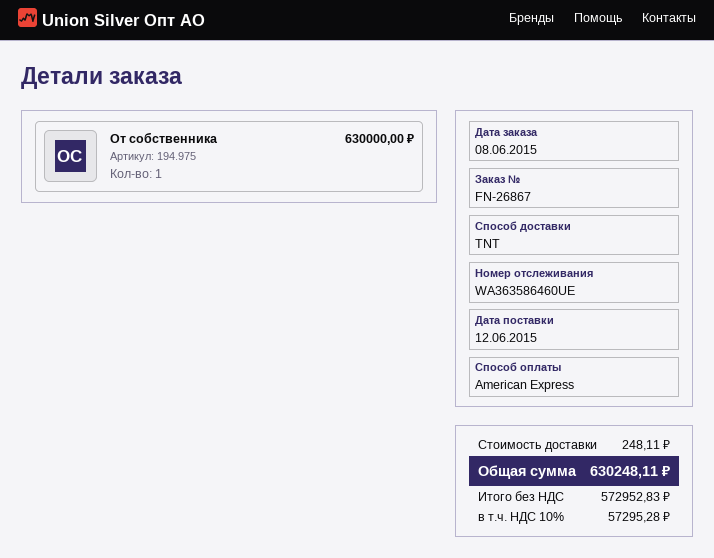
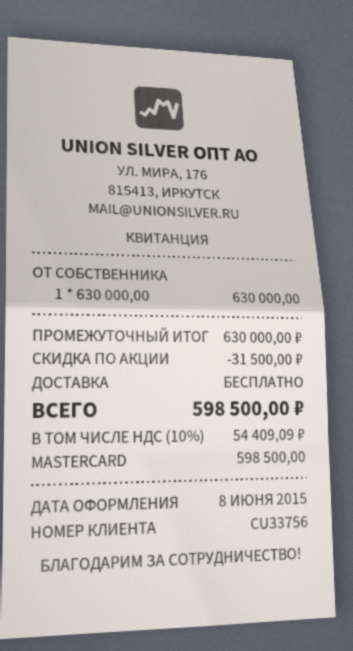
payment method: American Express -> Mastercard
discount: none -> 31500.00
shipping: 248.11 -> 0.00
tax: 10% = 57295.28 -> 10% = 54409.09
total: 630248.11 -> 598500.00

